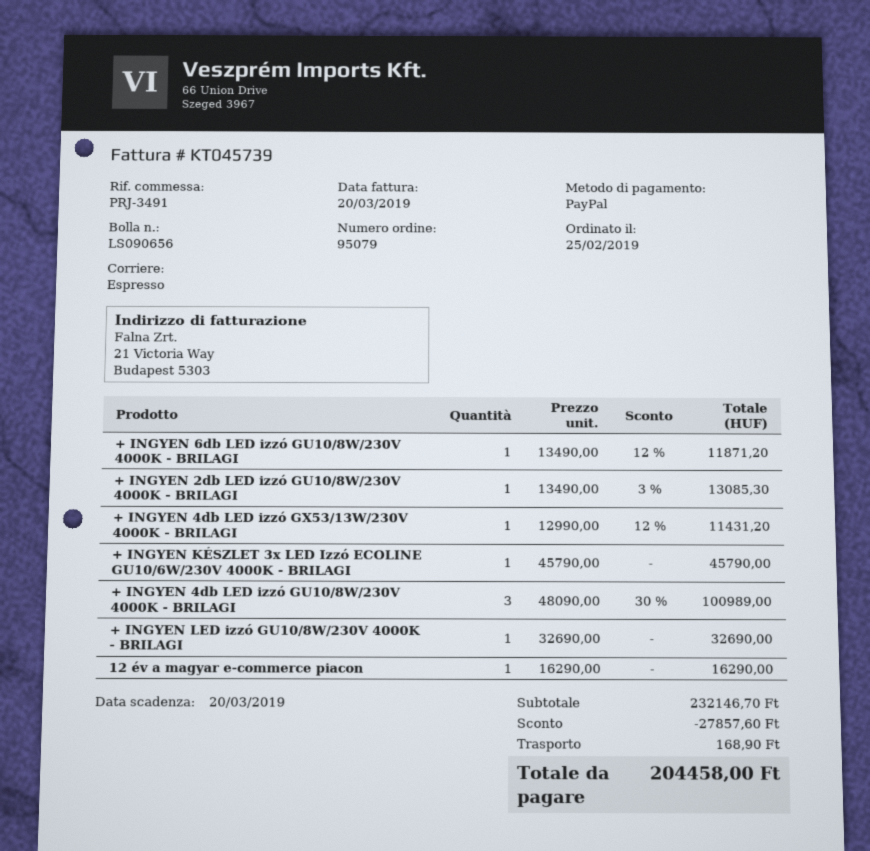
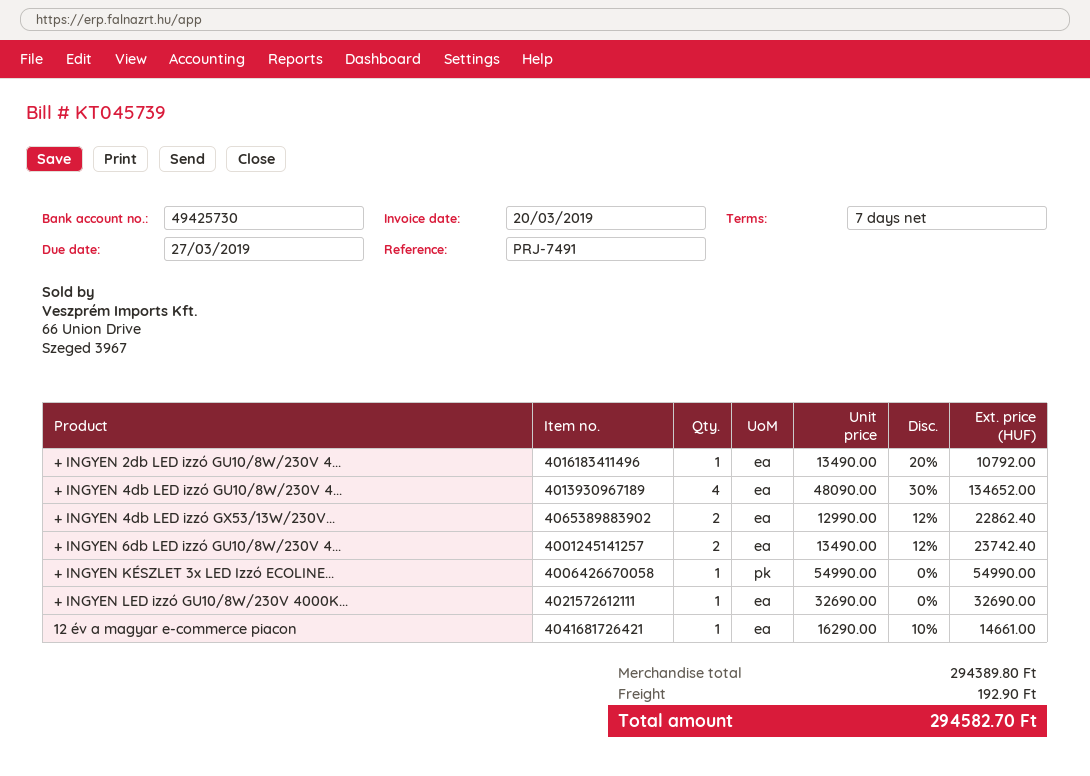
due date: 2019-03-20 -> 2019-03-27
reference: PRJ-3491 -> PRJ-7491
+ INGYEN 6db LED izzó GU10/8W/230V 4000K - BRILAGI: 1 x 13490.00 - 12% = 11871.20 -> 2 x 13490.00 - 12% = 23742.40
+ INGYEN 2db LED izzó GU10/8W/230V 4000K - BRILAGI: 1 x 13490.00 - 3% = 13085.30 -> 1 x 13490.00 - 20% = 10792.00
+ INGYEN 4db LED izzó GX53/13W/230V 4000K - BRILAGI: 1 x 12990.00 - 12% = 11431.20 -> 2 x 12990.00 - 12% = 22862.40
+ INGYEN KÉSZLET 3x LED Izzó ECOLINE GU10/6W/230V 4000K - BRILAGI: 1 x 45790.00 = 45790.00 -> 1 x 54990.00 = 54990.00
+ INGYEN 4db LED izzó GU10/8W/230V 4000K - BRILAGI: 3 x 48090.00 - 30% = 100989.00 -> 4 x 48090.00 - 30% = 134652.00
12 év a magyar e-commerce piacon: 1 x 16290.00 = 16290.00 -> 1 x 16290.00 - 10% = 14661.00
subtotal: 232146.70 -> 294389.80
discount: 27857.60 -> none
shipping: 168.90 -> 192.90
total: 204458.00 -> 294582.70

